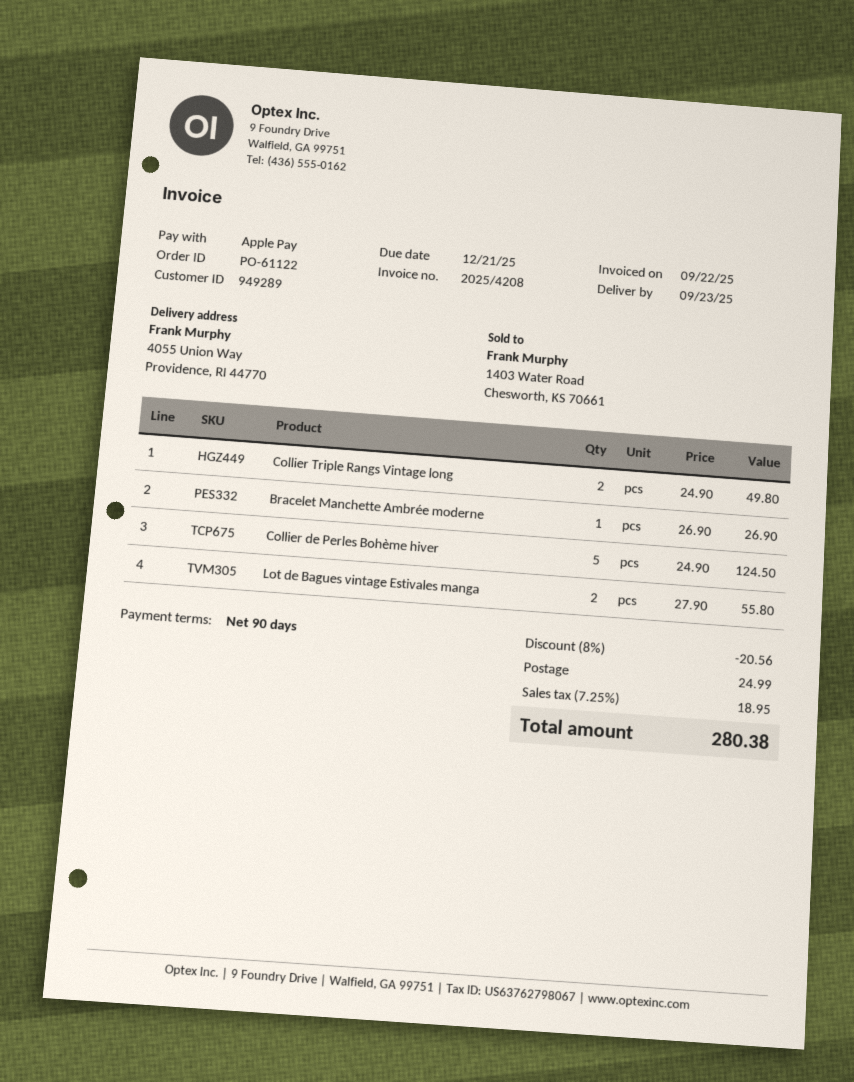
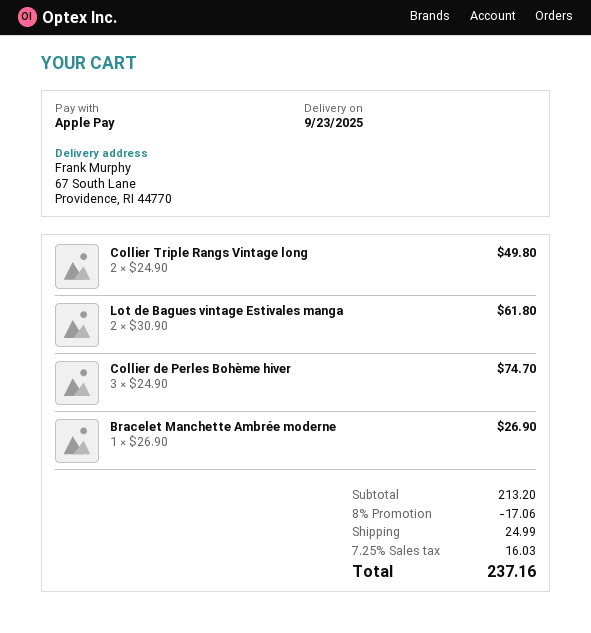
ship to: 4055 Union Way, Providence, RI 44770 -> 67 South Lane, Providence, RI 44770
Collier de Perles Bohème hiver: 5 x 24.90 = 124.50 -> 3 x 24.90 = 74.70
Lot de Bagues vintage Estivales manga: 2 x 27.90 = 55.80 -> 2 x 30.90 = 61.80
discount: 8% = 20.56 -> 8% = 17.06
tax: 7.25% = 18.95 -> 7.25% = 16.03
total: 280.38 -> 237.16

